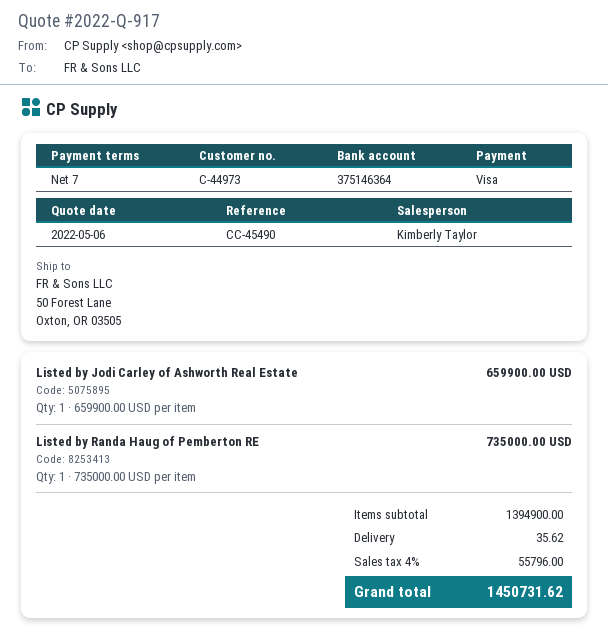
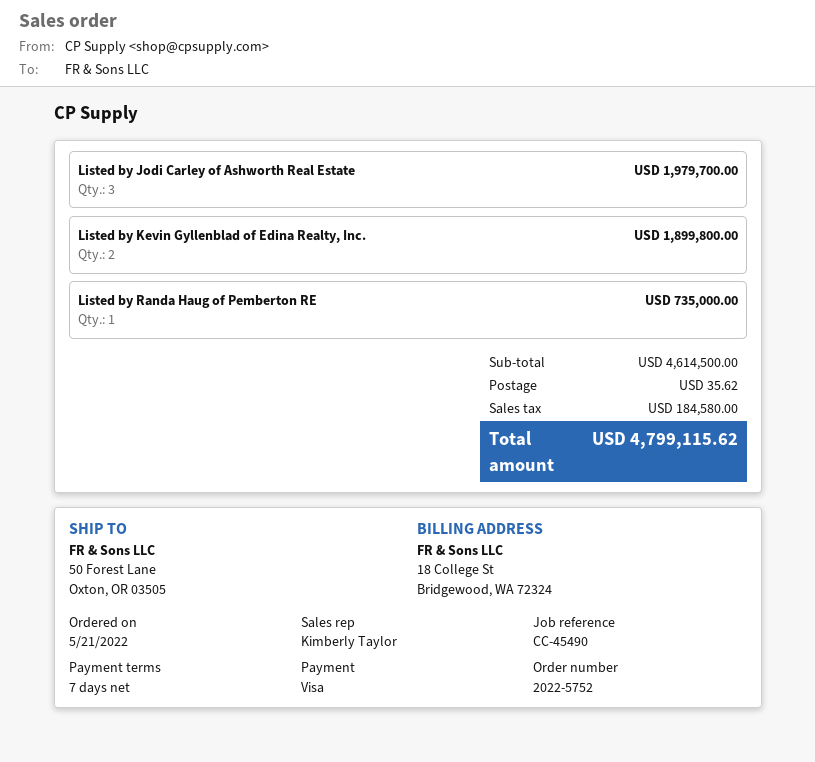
Listed by Jodi Carley of Ashworth Real Estate: 1 for 659900.00 -> 3 for 1979700.00
Listed by Kevin Gyllenblad of Edina Realty, Inc.: none -> 2 for 1899800.00
subtotal: 1394900.00 -> 4614500.00
tax: 55796.00 -> 184580.00
total: 1450731.62 -> 4799115.62

